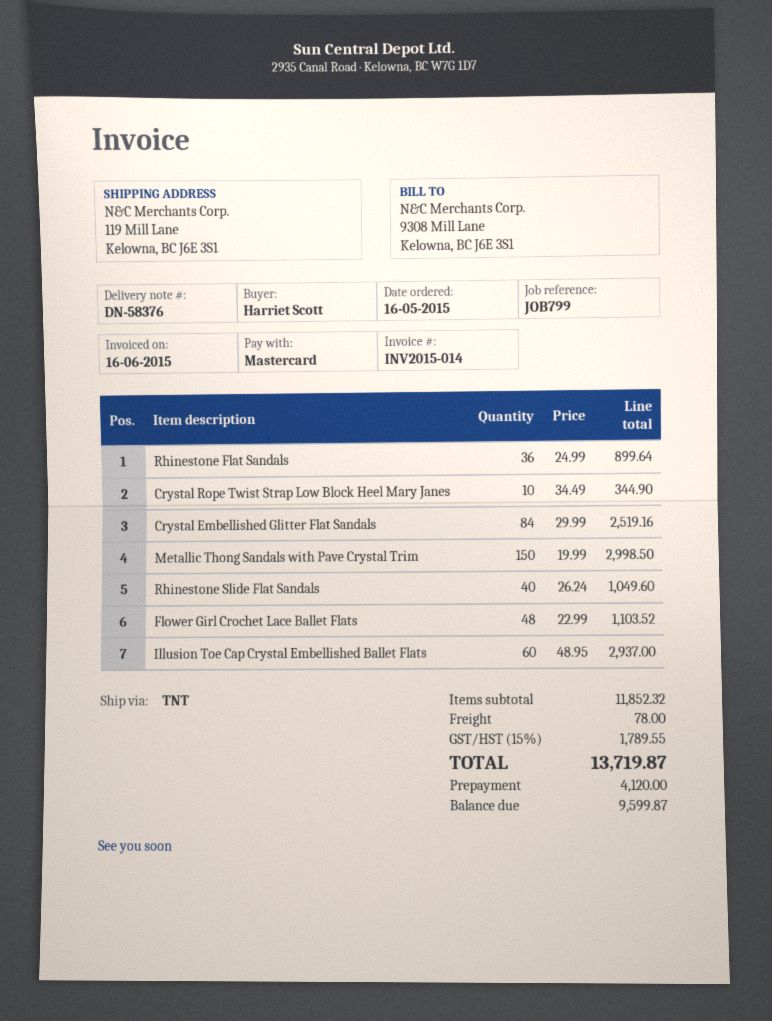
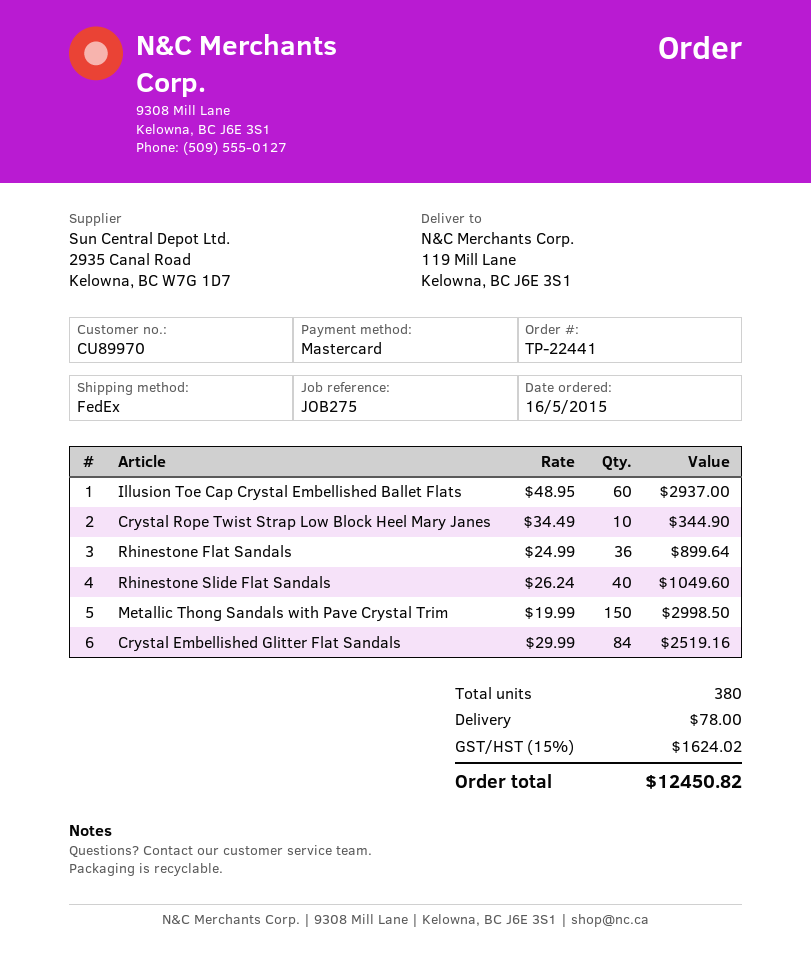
reference: JOB799 -> JOB275
shipping method: TNT -> FedEx
Flower Girl Crochet Lace Ballet Flats: 48 x 22.99 = 1103.52 -> none
tax: 15% = 1789.55 -> 15% = 1624.02
total: 13719.87 -> 12450.82

